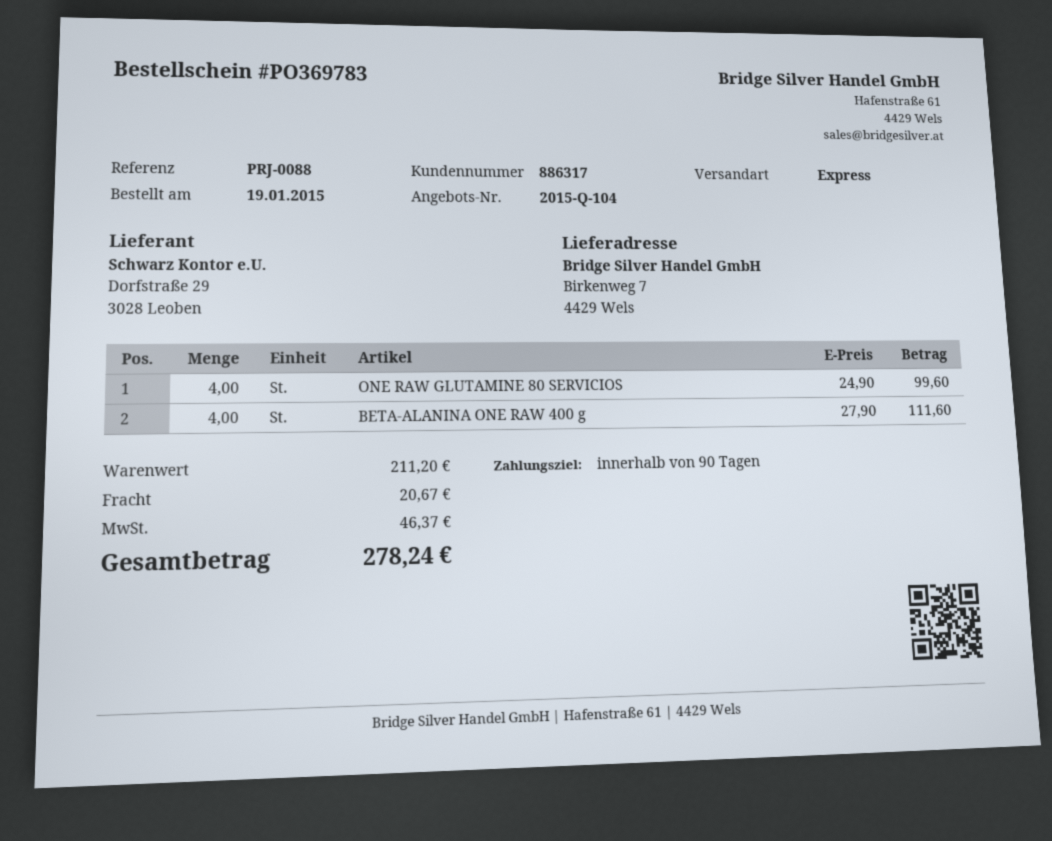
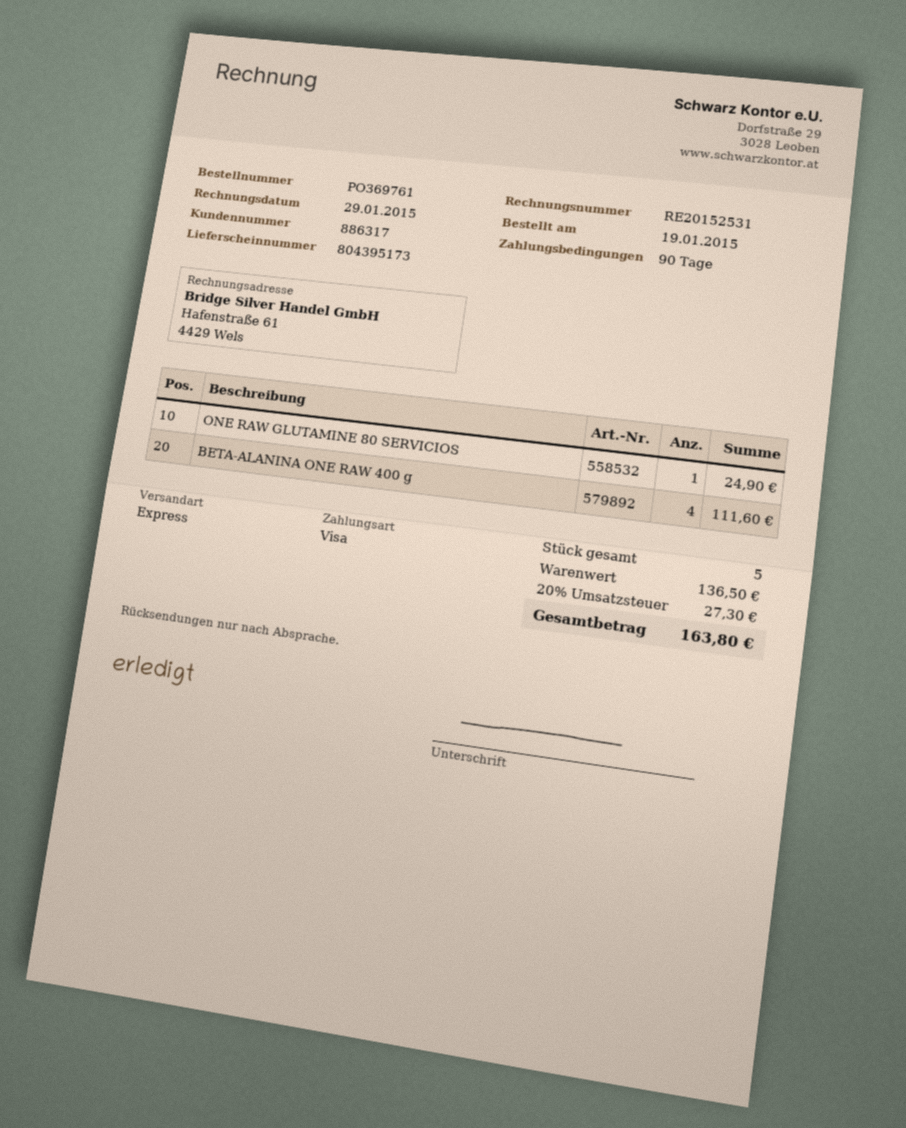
order number: PO369783 -> PO369761
ONE RAW GLUTAMINE 80 SERVICIOS: 4 for 99.60 -> 1 for 24.90
subtotal: 211.20 -> 136.50
shipping: 20.67 -> none
tax: 46.37 -> 27.30
total: 278.24 -> 163.80

